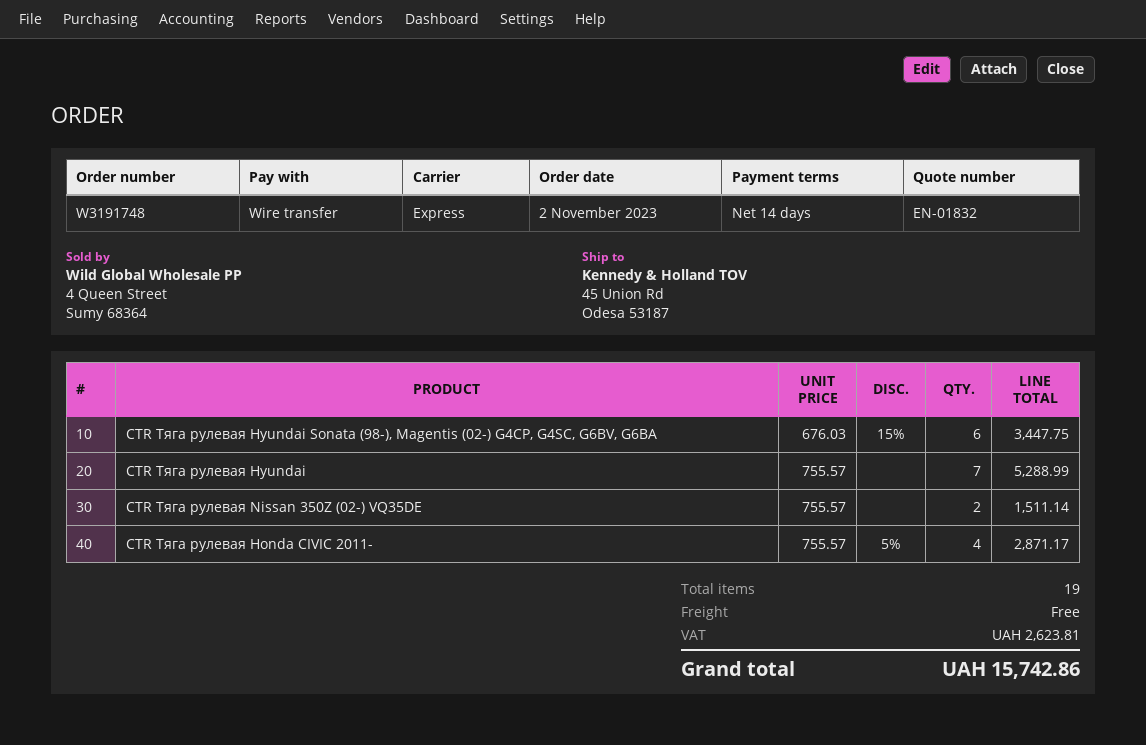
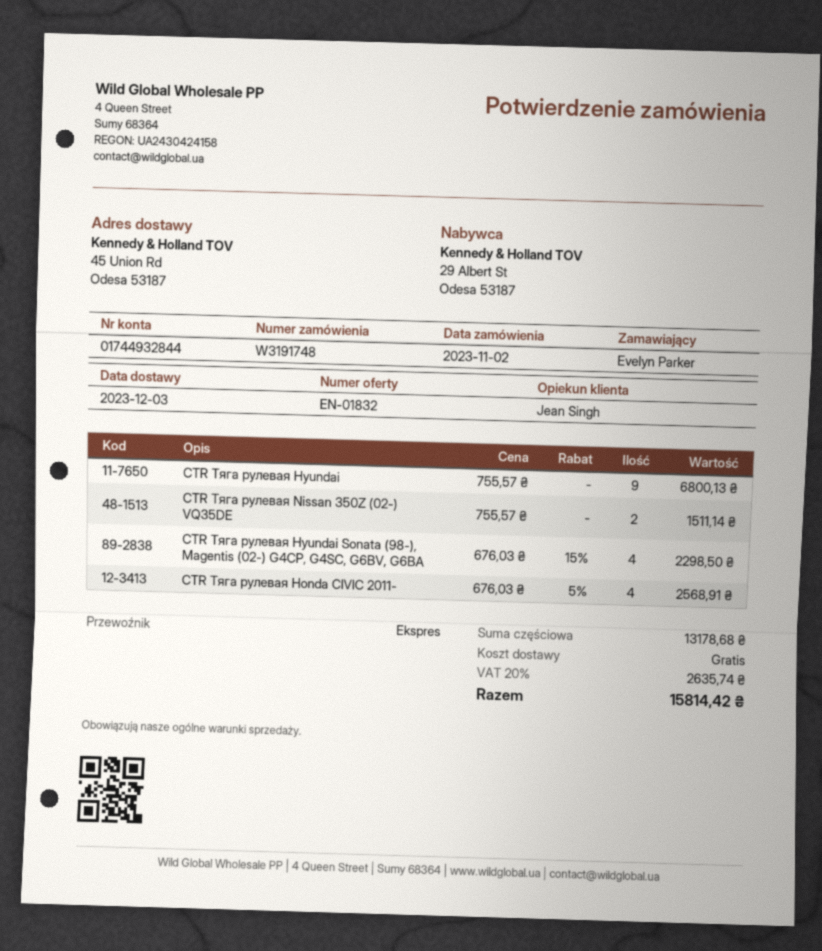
CTR Тяга рулевая Hyundai Sonata (98-), Magentis (02-) G4CP, G4SC, G6BV, G6BA: 6 x 676.03 - 15% = 3447.75 -> 4 x 676.03 - 15% = 2298.50
CTR Тяга рулевая Hyundai: 7 x 755.57 = 5288.99 -> 9 x 755.57 = 6800.13
CTR Тяга рулевая Honda CIVIC 2011-: 4 x 755.57 - 5% = 2871.17 -> 4 x 676.03 - 5% = 2568.91
tax: 2623.81 -> 2635.74
total: 15742.86 -> 15814.42

